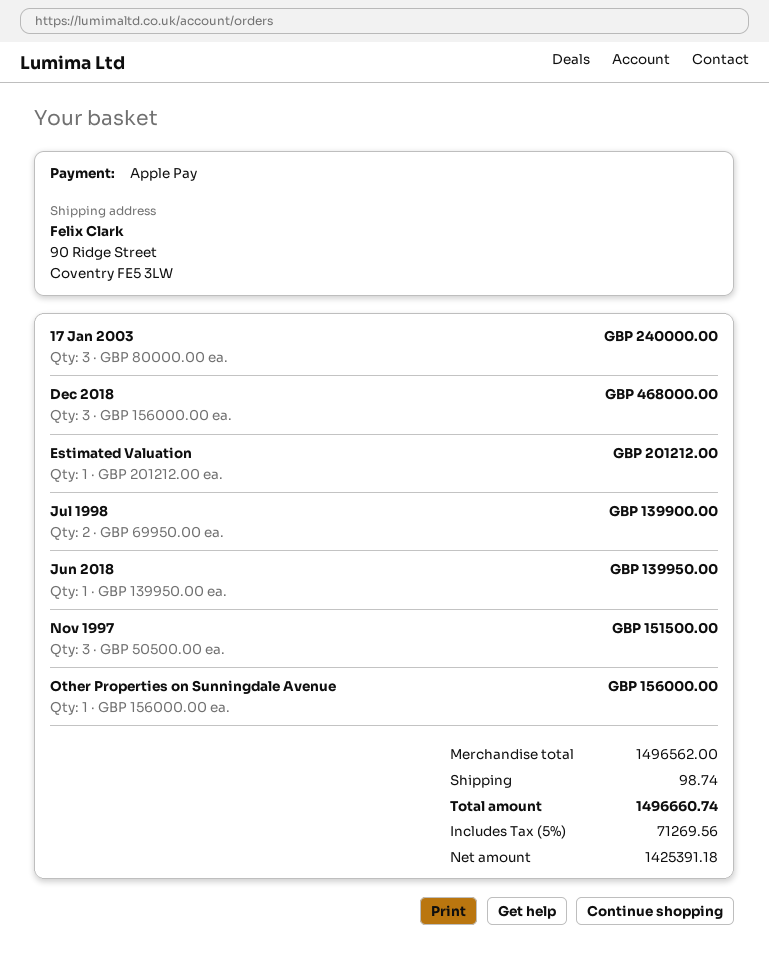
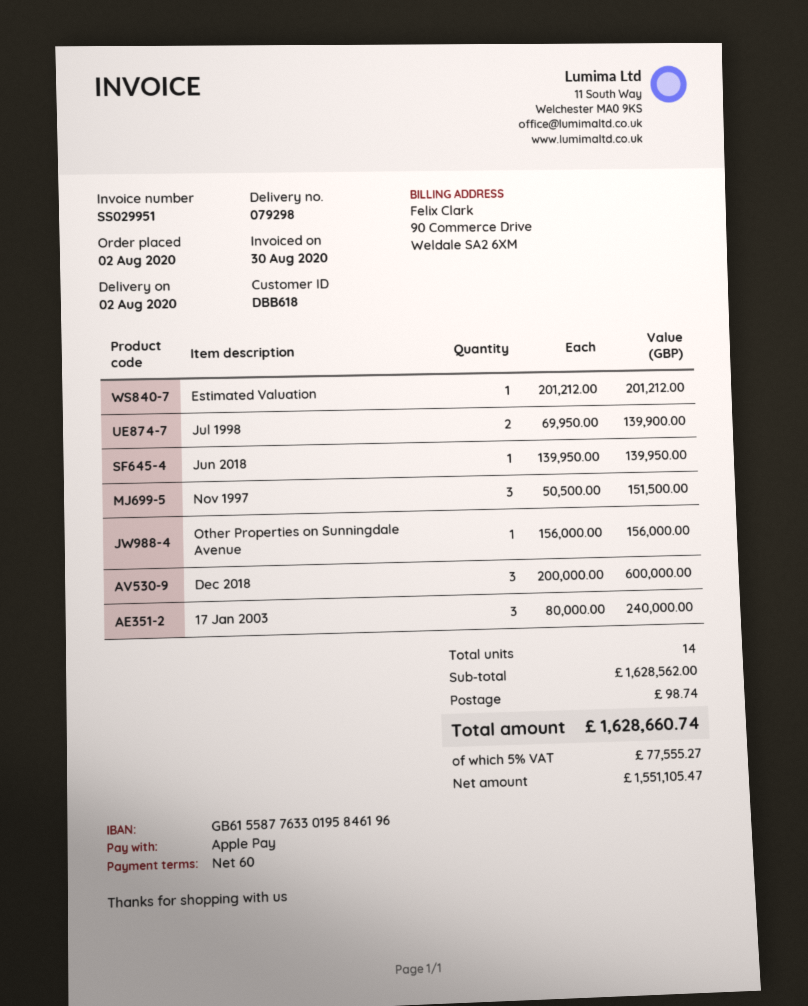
Dec 2018: 3 x 156000.00 = 468000.00 -> 3 x 200000.00 = 600000.00
subtotal: 1496562.00 -> 1628562.00
net: 1425391.18 -> 1551105.47
tax: 5% = 71269.56 -> 5% = 77555.27
total: 1496660.74 -> 1628660.74

